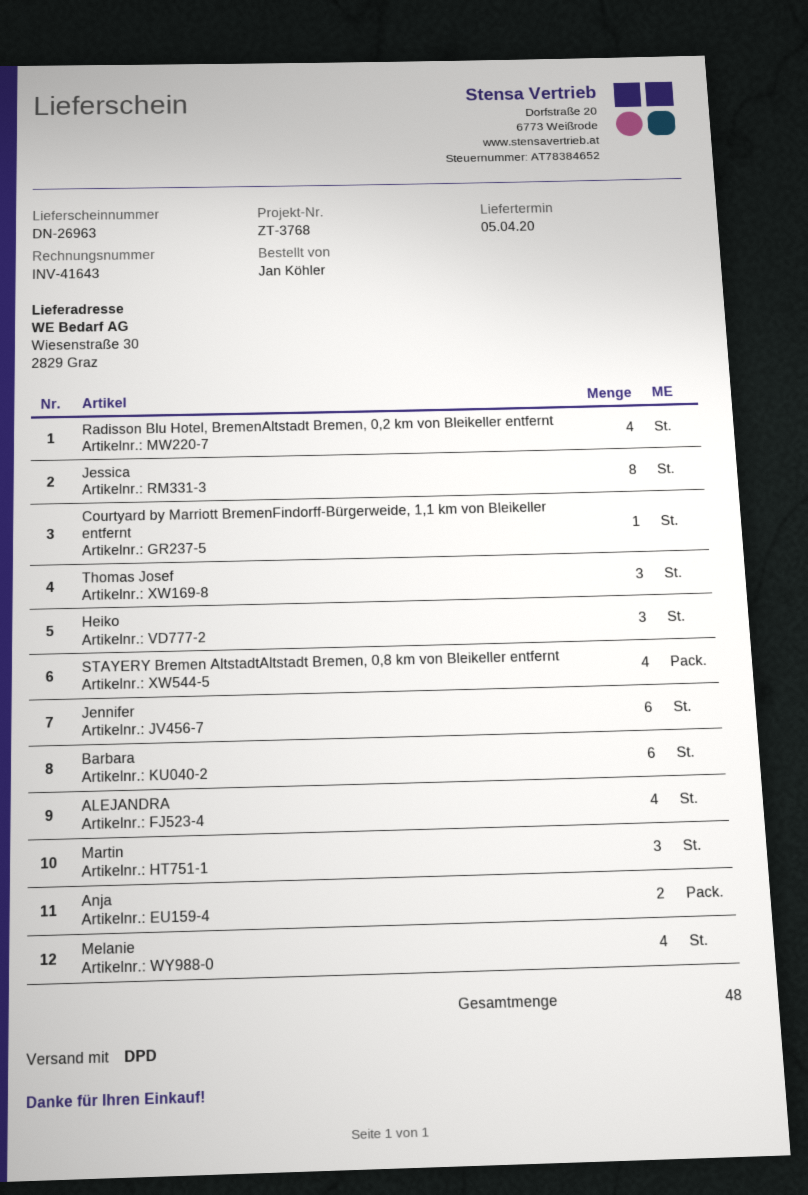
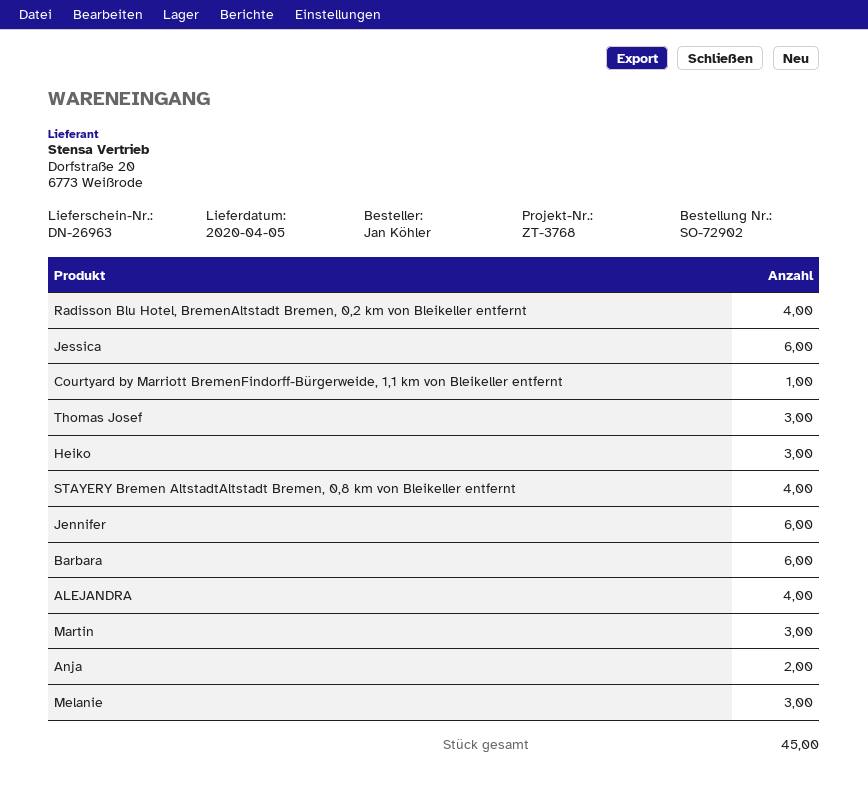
Jessica: 8 -> 6
Melanie: 4 -> 3
total quantity: 48 -> 45

